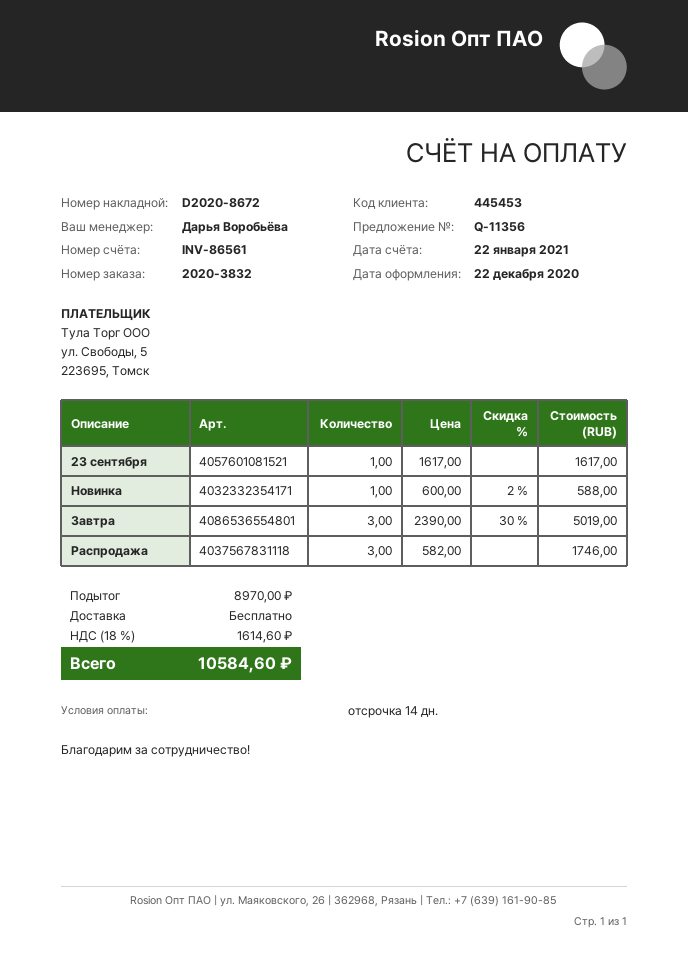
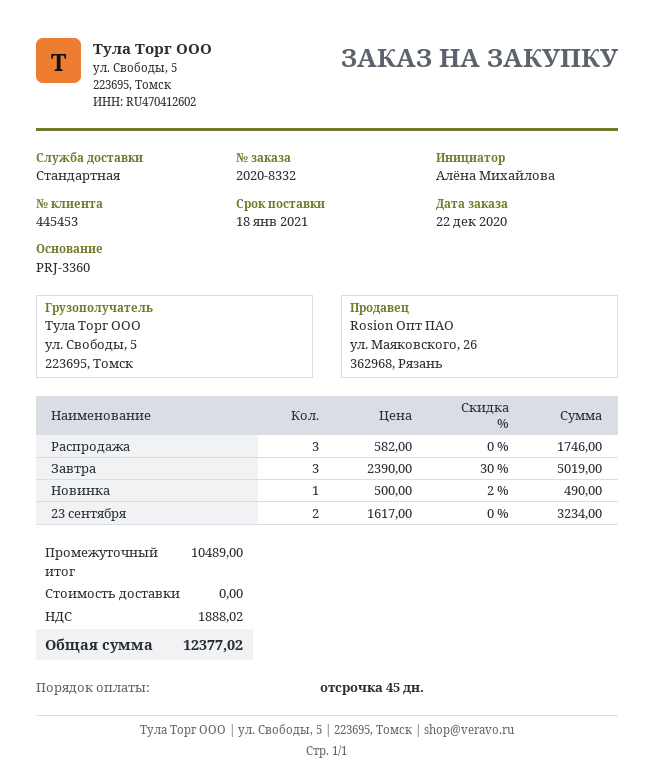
order number: 2020-3832 -> 2020-8332
payment terms: 14 days -> 45 days
23 сентября: 1 x 1617.00 = 1617.00 -> 2 x 1617.00 = 3234.00
Новинка: 1 x 600.00 - 2% = 588.00 -> 1 x 500.00 - 2% = 490.00
subtotal: 8970.00 -> 10489.00
tax: 1614.60 -> 1888.02
total: 10584.60 -> 12377.02

